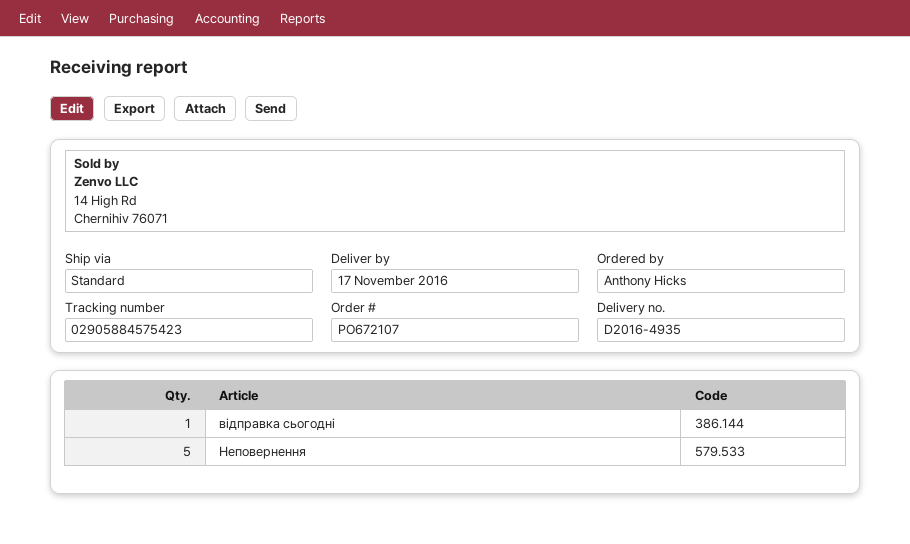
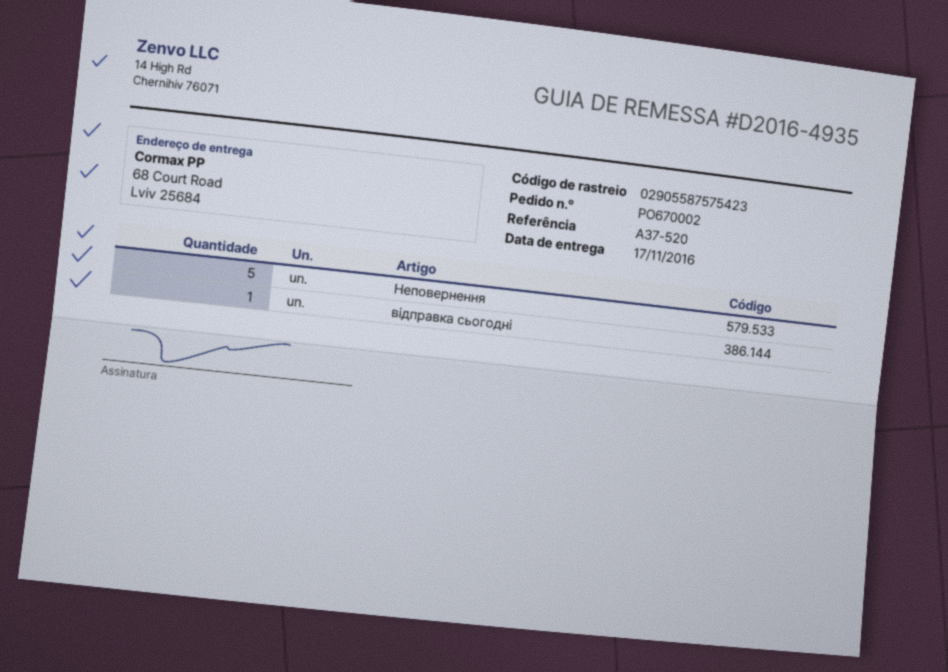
order number: PO672107 -> PO670002
tracking number: 02905884575423 -> 02905587575423

